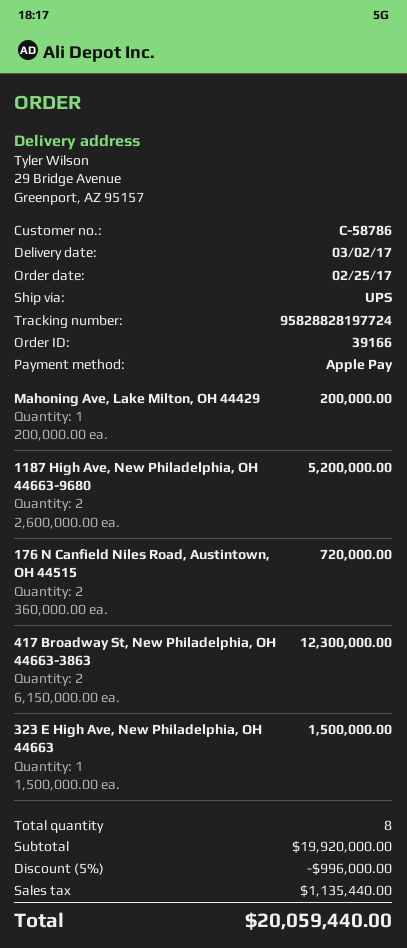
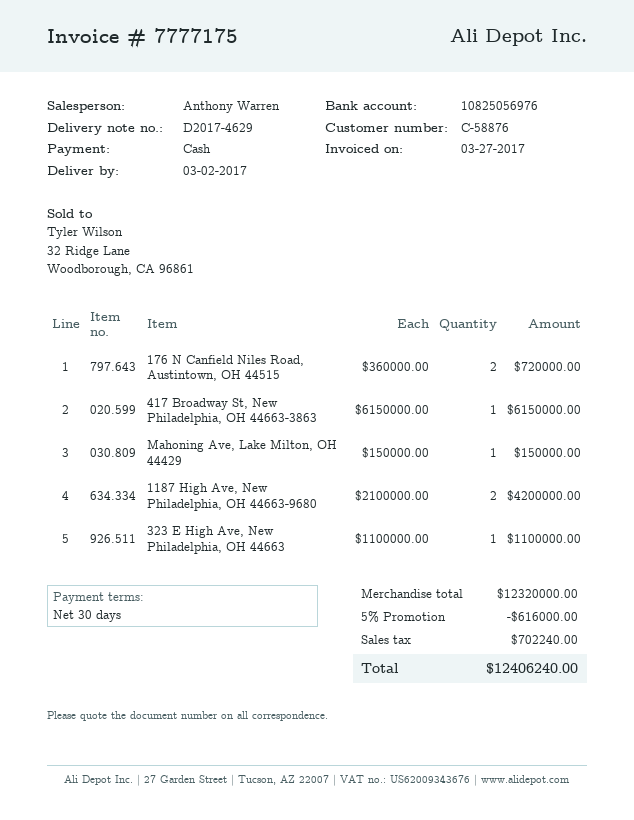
customer number: C-58786 -> C-58876
payment method: Apple Pay -> cash
Mahoning Ave, Lake Milton, OH 44429: 1 x 200000.00 = 200000.00 -> 1 x 150000.00 = 150000.00
1187 High Ave, New Philadelphia, OH 44663-9680: 2 x 2600000.00 = 5200000.00 -> 2 x 2100000.00 = 4200000.00
417 Broadway St, New Philadelphia, OH 44663-3863: 2 x 6150000.00 = 12300000.00 -> 1 x 6150000.00 = 6150000.00
323 E High Ave, New Philadelphia, OH 44663: 1 x 1500000.00 = 1500000.00 -> 1 x 1100000.00 = 1100000.00
subtotal: 19920000.00 -> 12320000.00
discount: 5% = 996000.00 -> 5% = 616000.00
tax: 1135440.00 -> 702240.00
total: 20059440.00 -> 12406240.00

